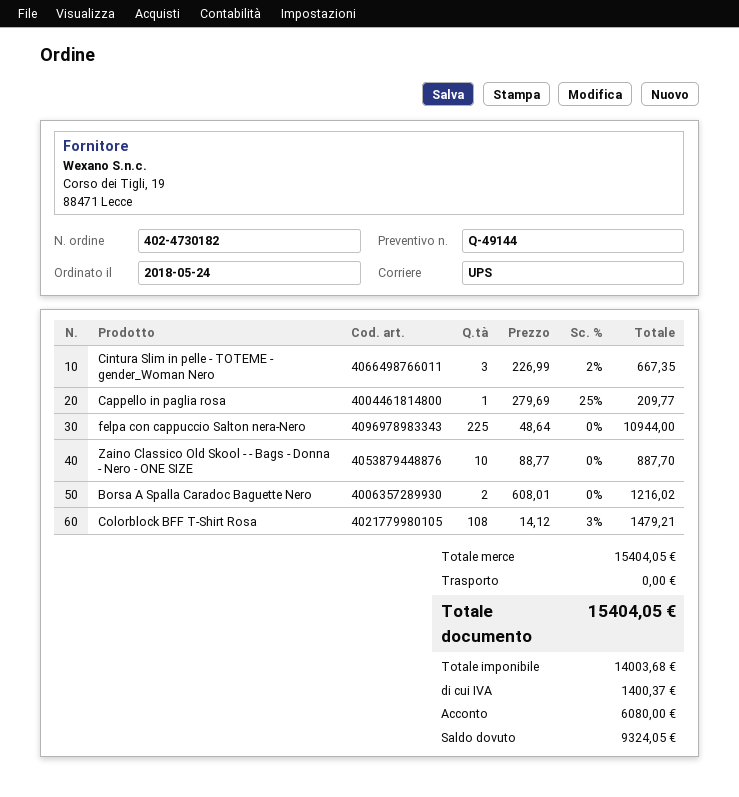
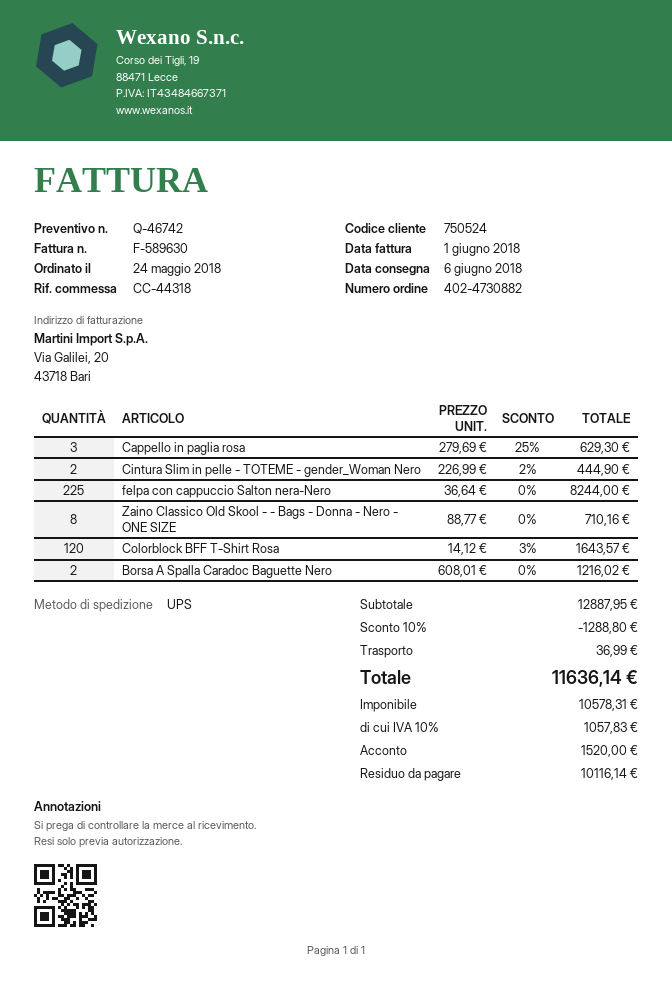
quote number: Q-49144 -> Q-46742
order number: 402-4730182 -> 402-4730882
Cintura Slim in pelle - TOTEME - gender_Woman Nero: 3 x 226.99 - 2% = 667.35 -> 2 x 226.99 - 2% = 444.90
Cappello in paglia rosa: 1 x 279.69 - 25% = 209.77 -> 3 x 279.69 - 25% = 629.30
felpa con cappuccio Salton nera-Nero: 225 x 48.64 = 10944.00 -> 225 x 36.64 = 8244.00
Zaino Classico Old Skool - - Bags - Donna - Nero - ONE SIZE: 10 x 88.77 = 887.70 -> 8 x 88.77 = 710.16
Colorblock BFF T-Shirt Rosa: 108 x 14.12 - 3% = 1479.21 -> 120 x 14.12 - 3% = 1643.57
subtotal: 15404.05 -> 12887.95
discount: none -> 10% = 1288.80
shipping: 0.00 -> 36.99
net: 14003.68 -> 10578.31
tax: 1400.37 -> 1057.83
total: 15404.05 -> 11636.14
deposit: 6080.00 -> 1520.00
balance: 9324.05 -> 10116.14

